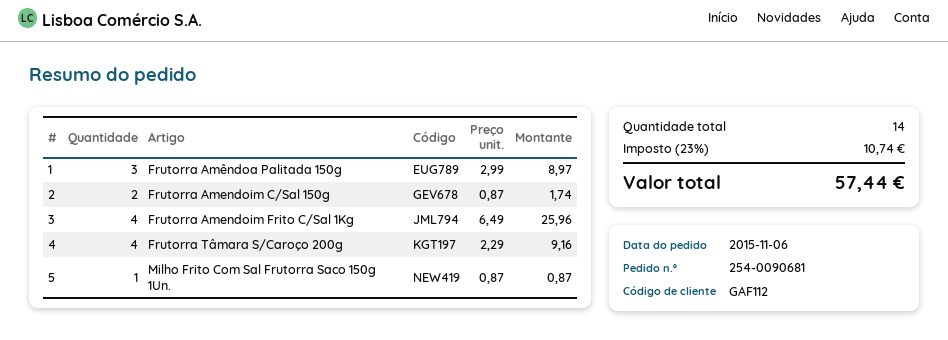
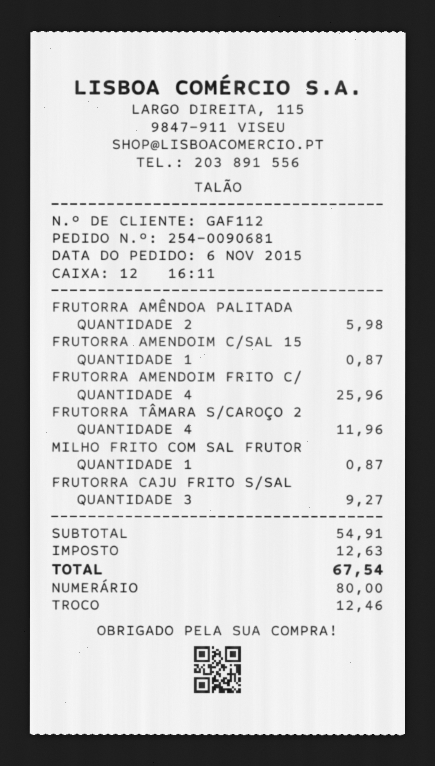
Frutorra Amêndoa Palitada 150g: 3 for 8.97 -> 2 for 5.98
Frutorra Amendoim C/Sal 150g: 2 for 1.74 -> 1 for 0.87
Frutorra Tâmara S/Caroço 200g: 4 for 9.16 -> 4 for 11.96
FRUTORRA CAJU FRITO S/SAL: none -> 3 for 9.27
tax: 10.74 -> 12.63
total: 57.44 -> 67.54

